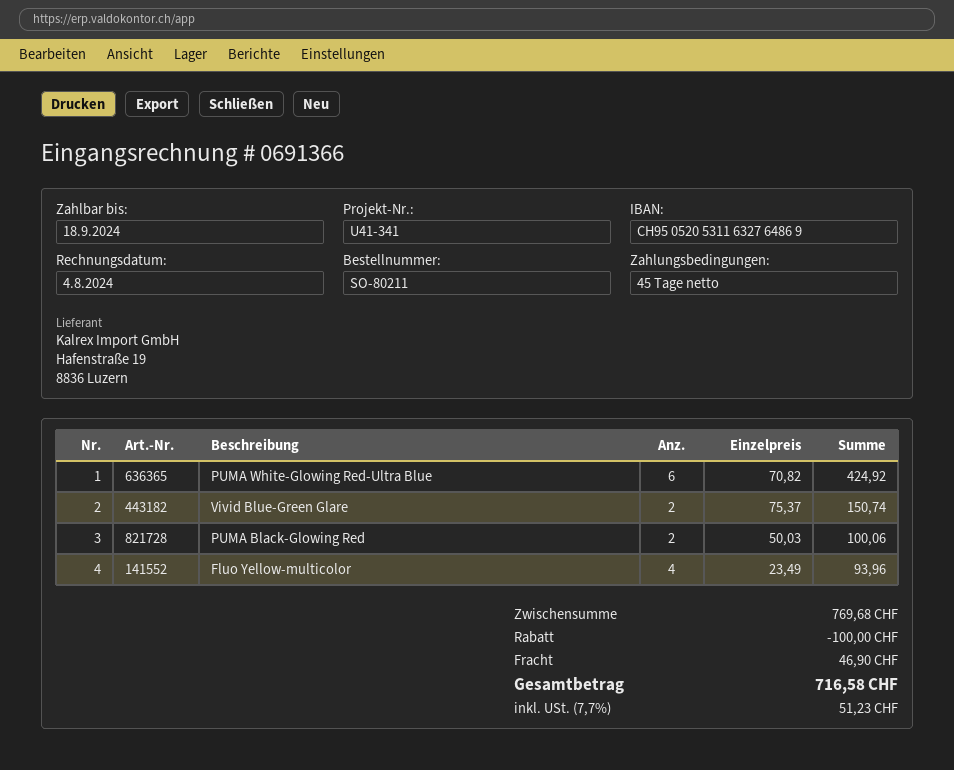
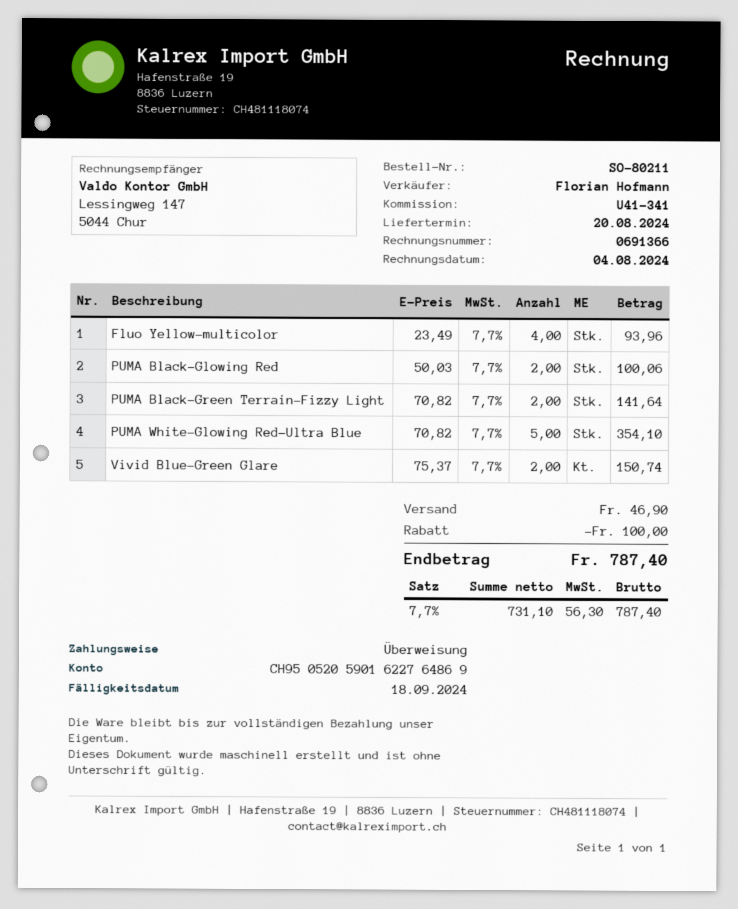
bank account: CH9505205311632764869 -> CH9505205901622764869
PUMA White-Glowing Red-Ultra Blue: 6 x 70.82 = 424.92 -> 5 x 70.82 = 354.10
PUMA Black-Green Terrain-Fizzy Light: none -> 2 x 70.82 = 141.64
tax: 7.7% = 51.23 -> 7.7% = 56.30
total: 716.58 -> 787.40

